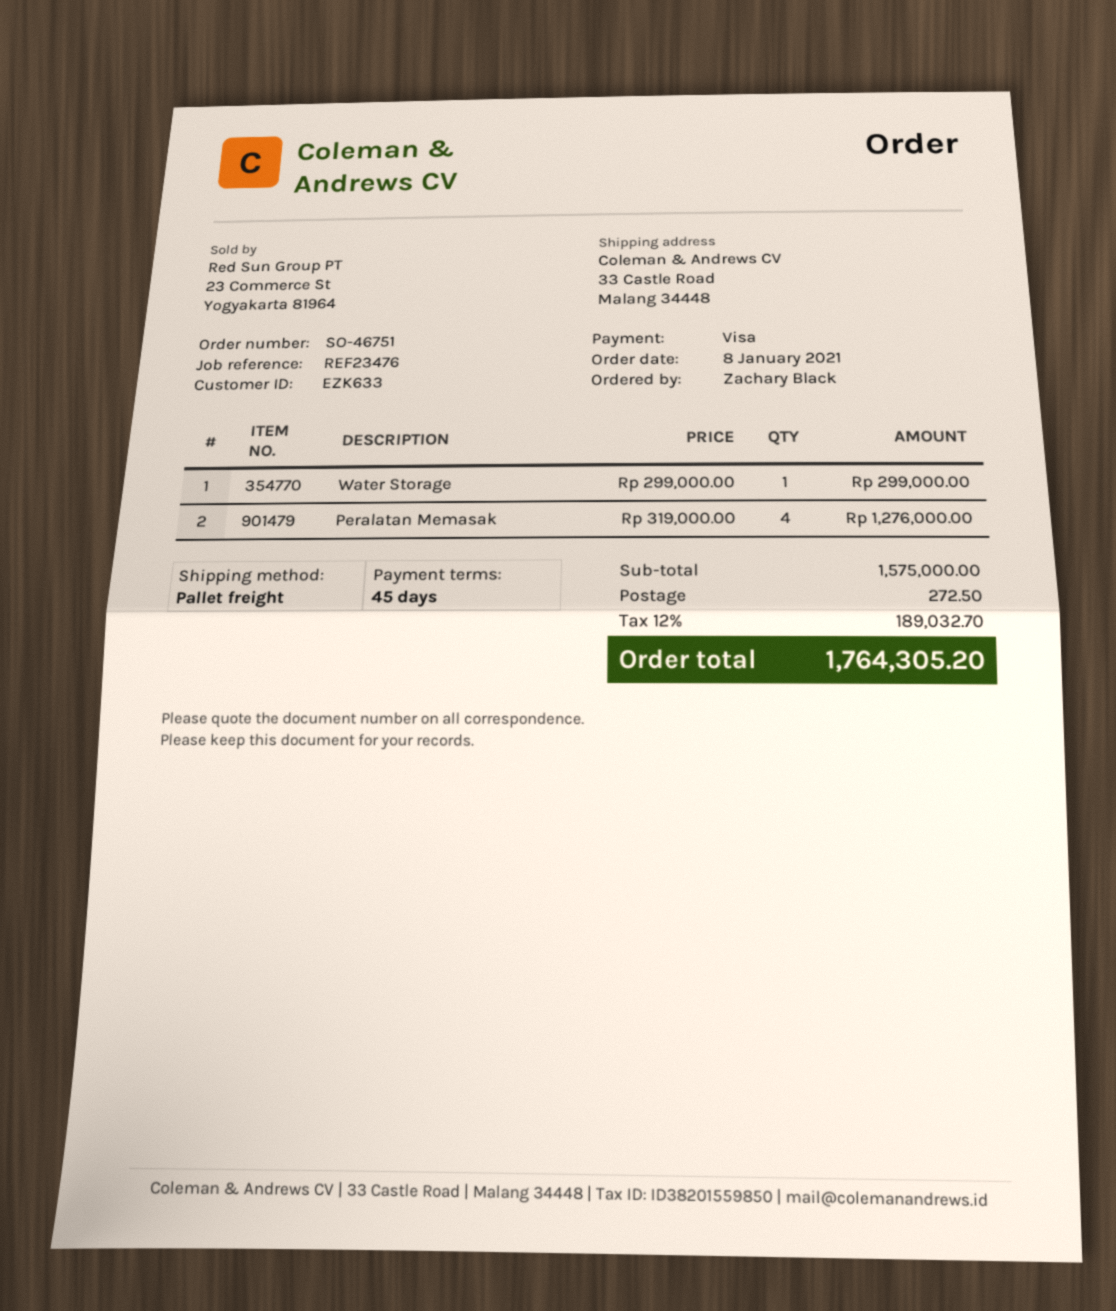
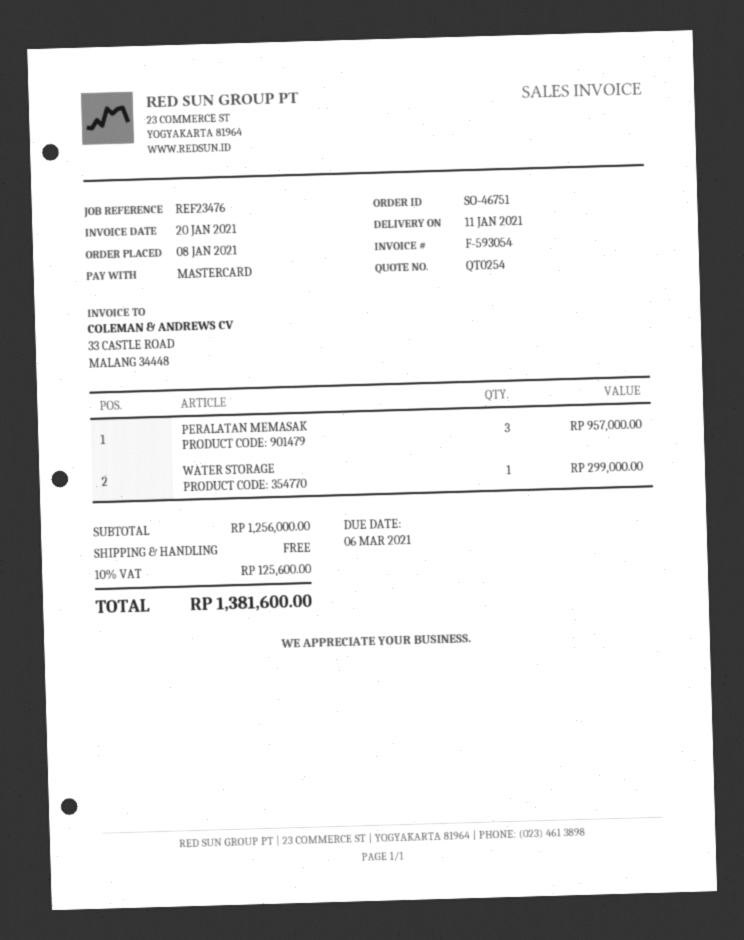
payment method: Visa -> Mastercard
Peralatan Memasak: 4 for 1276000.00 -> 3 for 957000.00
subtotal: 1575000.00 -> 1256000.00
shipping: 272.50 -> 0.00
tax: 12% = 189032.70 -> 10% = 125600.00
total: 1764305.20 -> 1381600.00

